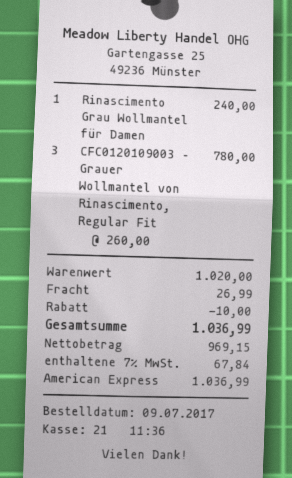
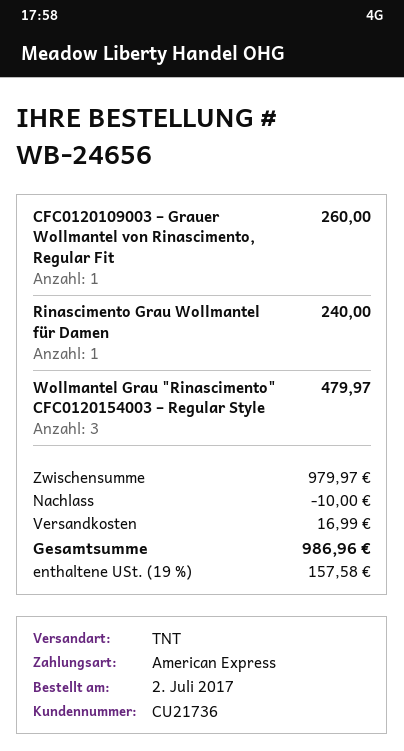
order date: 2017-07-09 -> 2017-07-02
CFC0120109003 – Grauer Wollmantel von Rinascimento, Regular Fit: 3 for 780.00 -> 1 for 260.00
Wollmantel Grau "Rinascimento" CFC0120154003 – Regular Style: none -> 3 for 479.97
subtotal: 1020.00 -> 979.97
shipping: 26.99 -> 16.99
tax: 7% = 67.84 -> 19% = 157.58
total: 1036.99 -> 986.96

